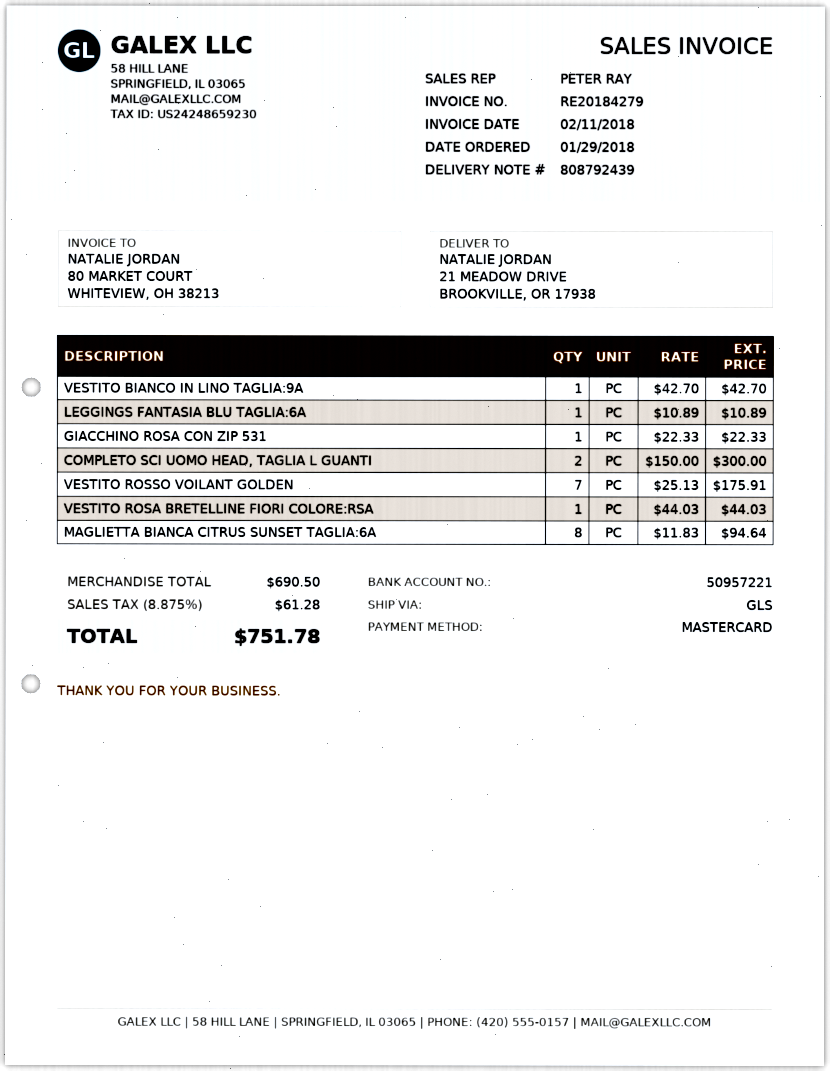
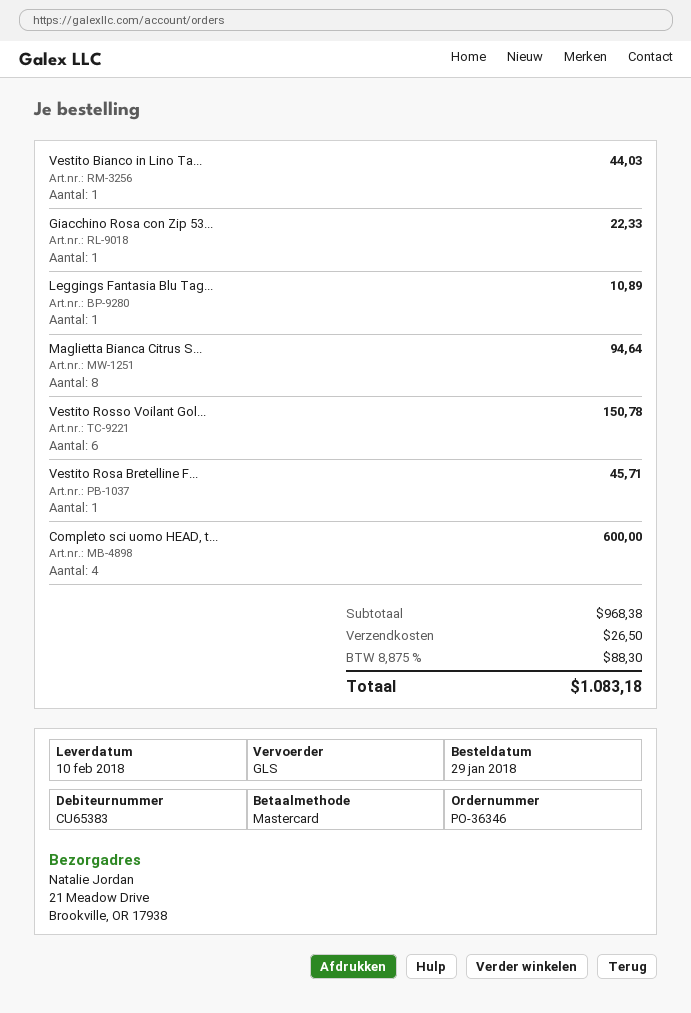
VESTITO BIANCO IN LINO TAGLIA:9A: 1 for 42.70 -> 1 for 44.03
COMPLETO SCI UOMO HEAD, TAGLIA L GUANTI: 2 for 300.00 -> 4 for 600.00
VESTITO ROSSO VOILANT GOLDEN: 7 for 175.91 -> 6 for 150.78
VESTITO ROSA BRETELLINE FIORI COLORE:RSA: 1 for 44.03 -> 1 for 45.71
subtotal: 690.50 -> 968.38
shipping: none -> 26.50
tax: 8.875% = 61.28 -> 8.875% = 88.30
total: 751.78 -> 1083.18

